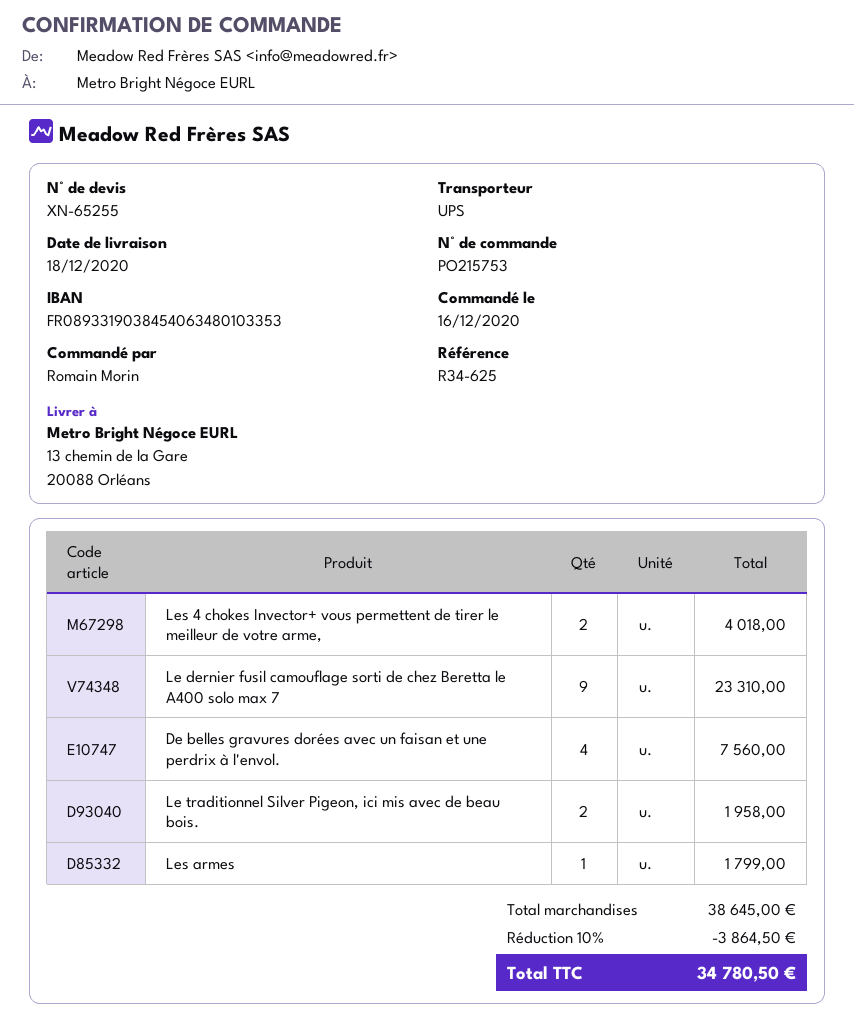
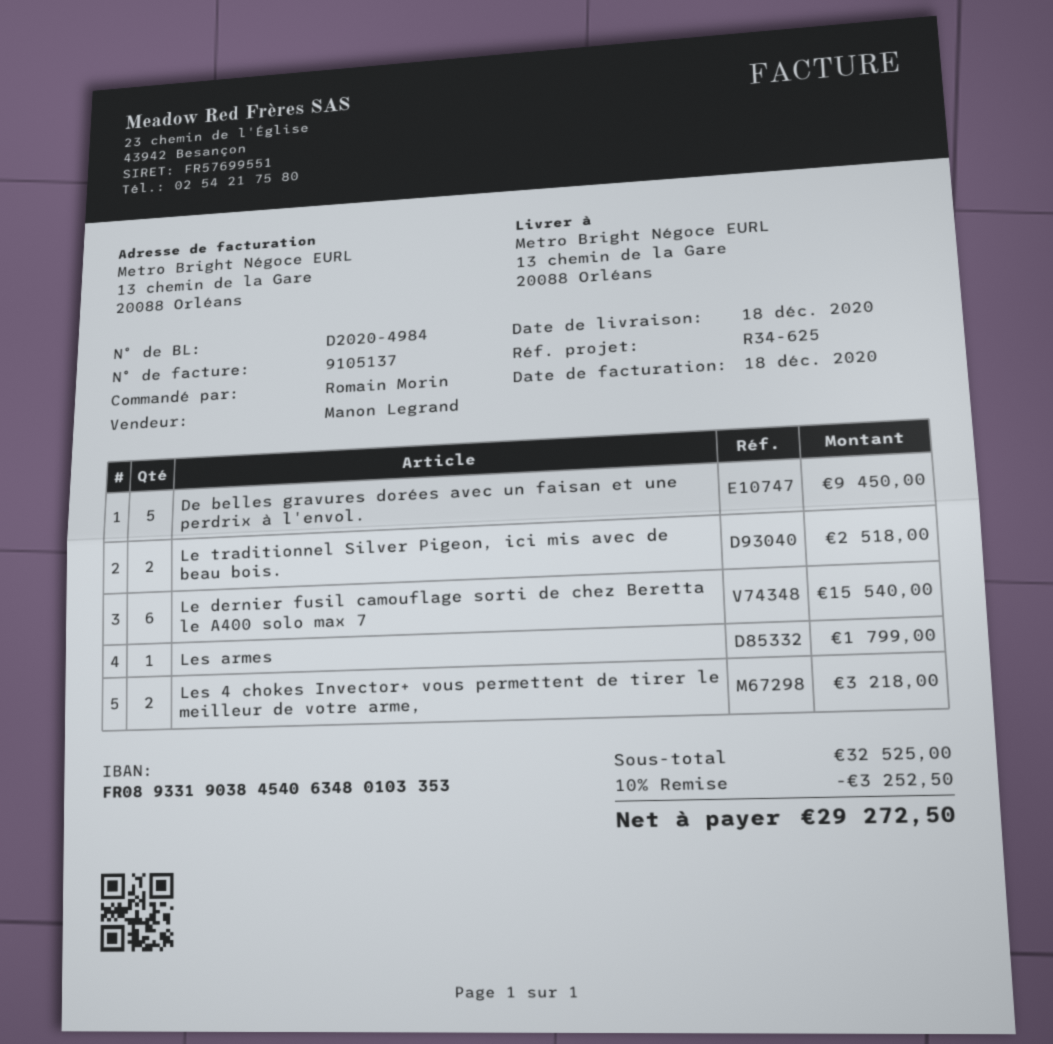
Les 4 chokes Invector+ vous permettent de tirer le meilleur de votre arme,: 2 for 4018.00 -> 2 for 3218.00
Le dernier fusil camouflage sorti de chez Beretta le A400 solo max 7: 9 for 23310.00 -> 6 for 15540.00
De belles gravures dorées avec un faisan et une perdrix à l'envol.: 4 for 7560.00 -> 5 for 9450.00
Le traditionnel Silver Pigeon, ici mis avec de beau bois.: 2 for 1958.00 -> 2 for 2518.00
subtotal: 38645.00 -> 32525.00
discount: 10% = 3864.50 -> 10% = 3252.50
total: 34780.50 -> 29272.50

